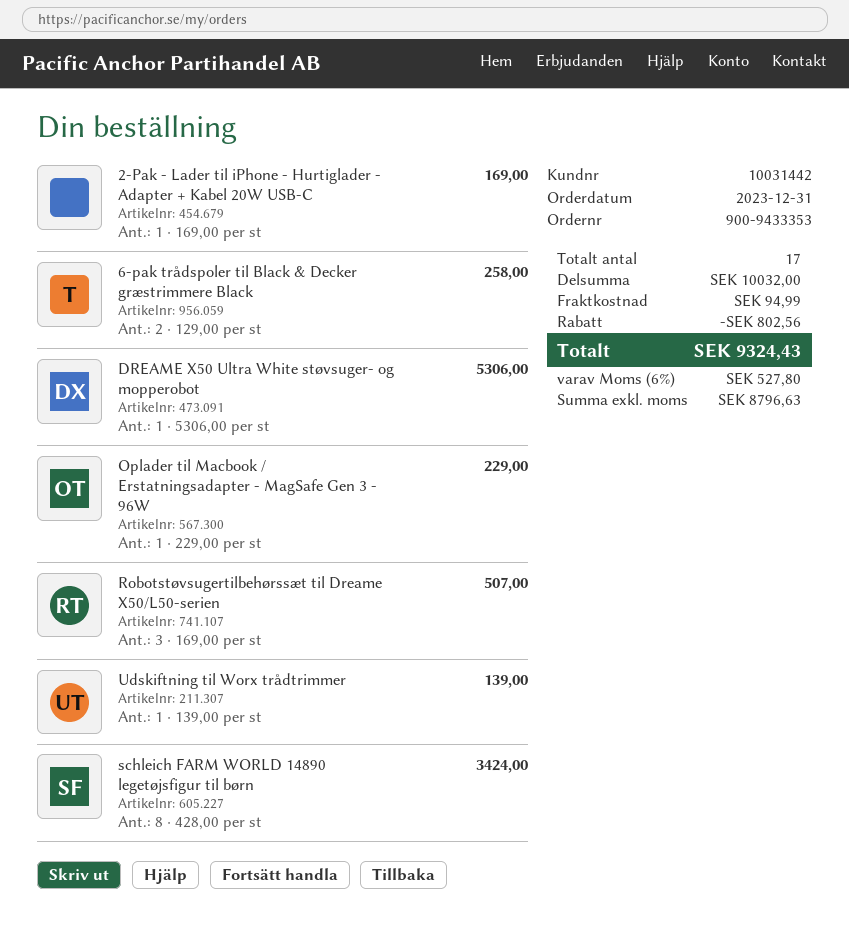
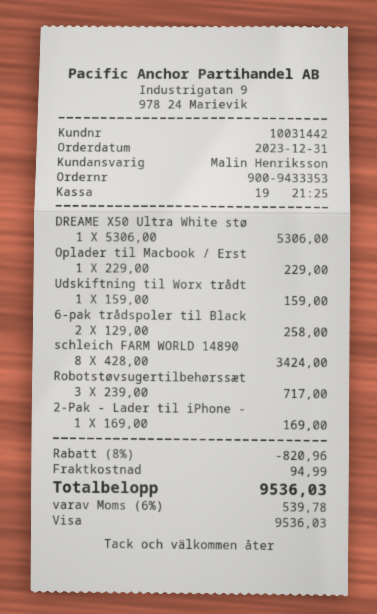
Robotstøvsugertilbehørssæt til Dreame X50/L50-serien: 3 x 169.00 = 507.00 -> 3 x 239.00 = 717.00
Udskiftning til Worx trådtrimmer: 1 x 139.00 = 139.00 -> 1 x 159.00 = 159.00
discount: 802.56 -> 820.96
tax: 6% = 527.80 -> 6% = 539.78
total: 9324.43 -> 9536.03

